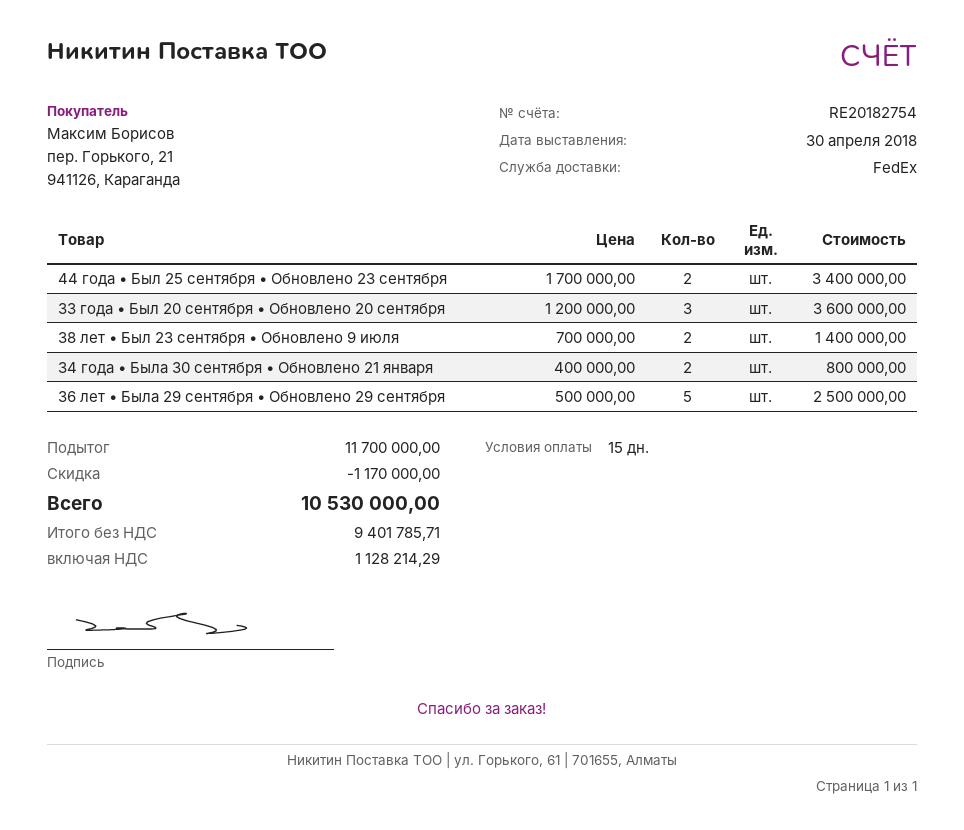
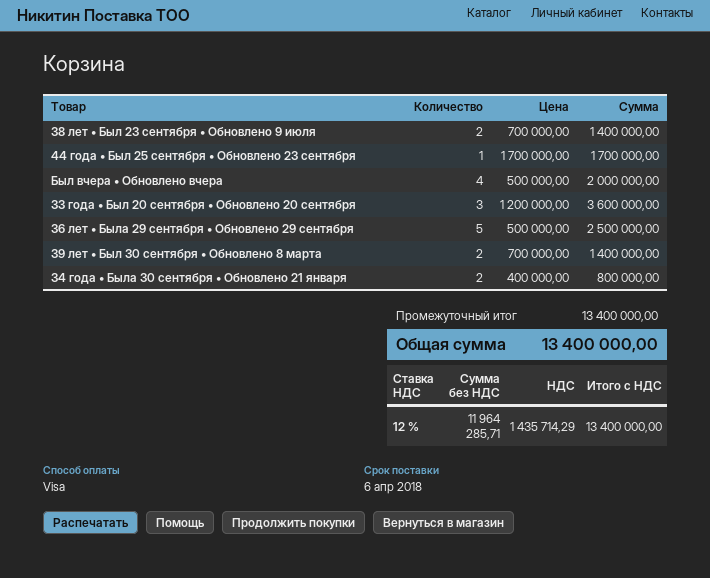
44 года • Был 25 сентября • Обновлено 23 сентября: 2 x 1700000.00 = 3400000.00 -> 1 x 1700000.00 = 1700000.00
Был вчера • Обновлено вчера: none -> 4 x 500000.00 = 2000000.00
39 лет • Был 30 сентября • Обновлено 8 марта: none -> 2 x 700000.00 = 1400000.00
subtotal: 11700000.00 -> 13400000.00
discount: 1170000.00 -> none
net: 9401785.71 -> 11964285.71
tax: 1128214.29 -> 1435714.29
total: 10530000.00 -> 13400000.00

